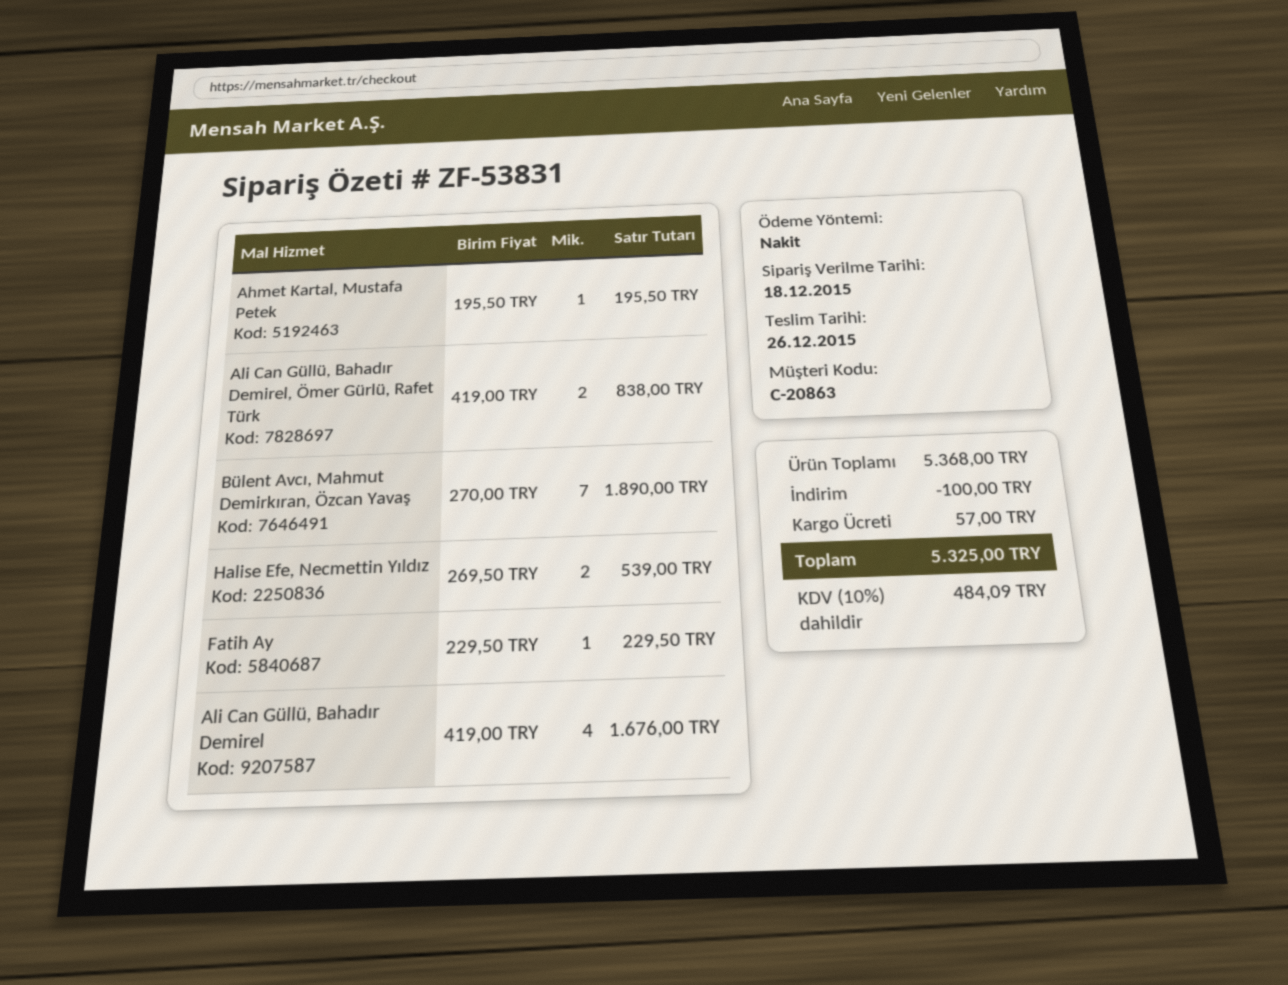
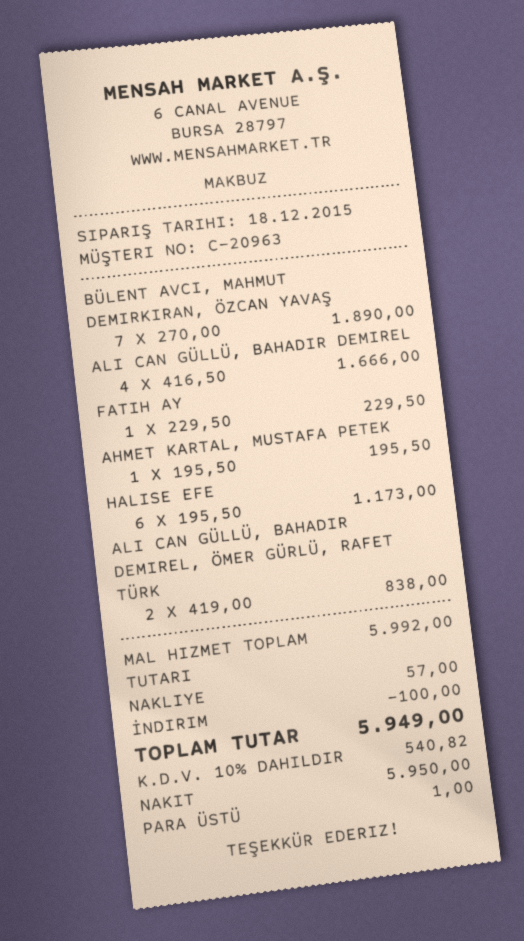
customer number: C-20863 -> C-20963
Halise Efe, Necmettin Yıldız: 2 x 269.50 = 539.00 -> none
Ali Can Güllü, Bahadır Demirel: 4 x 419.00 = 1676.00 -> 4 x 416.50 = 1666.00
HALISE EFE: none -> 6 x 195.50 = 1173.00
subtotal: 5368.00 -> 5992.00
tax: 10% = 484.09 -> 10% = 540.82
total: 5325.00 -> 5949.00

